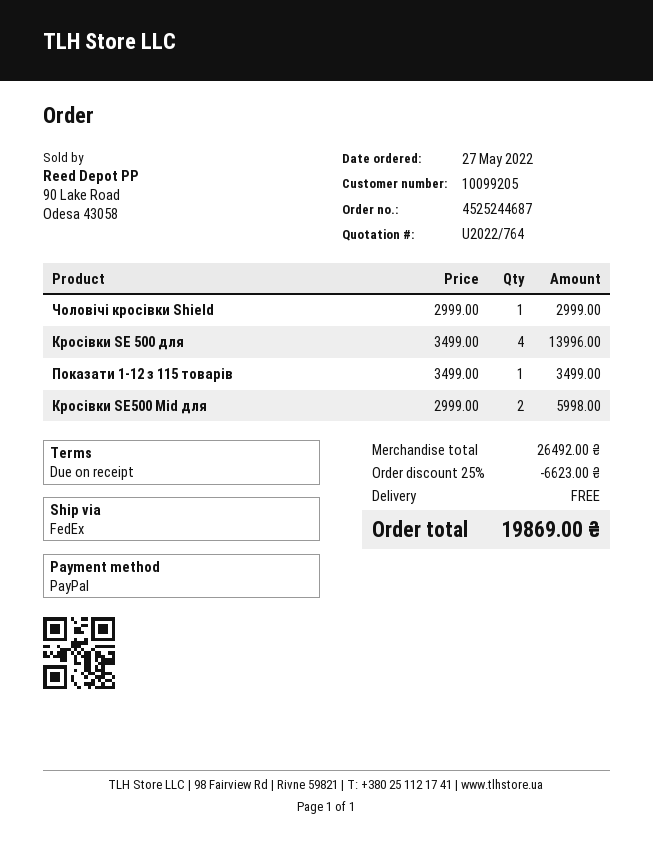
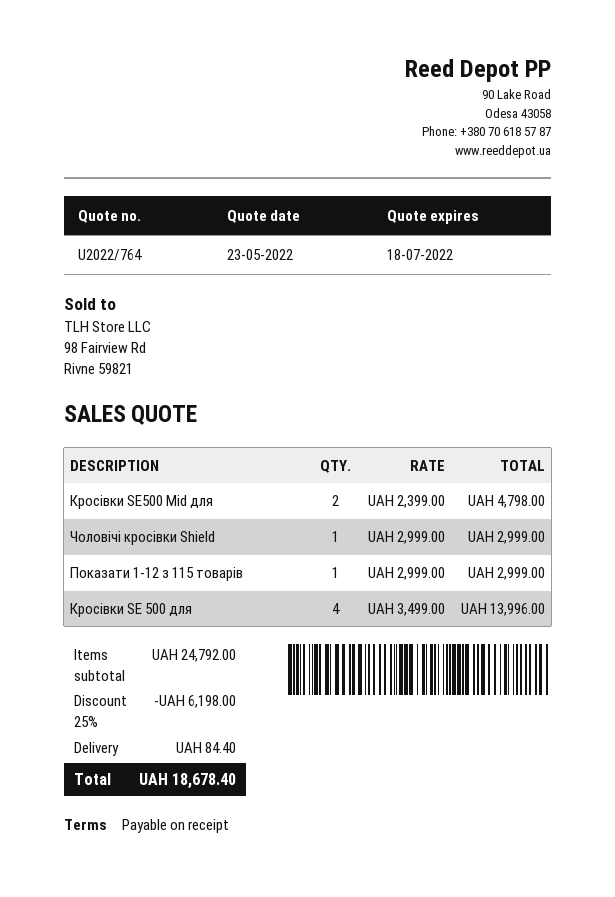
Показати 1-12 з 115 товарів: 1 x 3499.00 = 3499.00 -> 1 x 2999.00 = 2999.00
Кросівки SE500 Mid для: 2 x 2999.00 = 5998.00 -> 2 x 2399.00 = 4798.00
subtotal: 26492.00 -> 24792.00
discount: 25% = 6623.00 -> 25% = 6198.00
shipping: 0.00 -> 84.40
total: 19869.00 -> 18678.40

